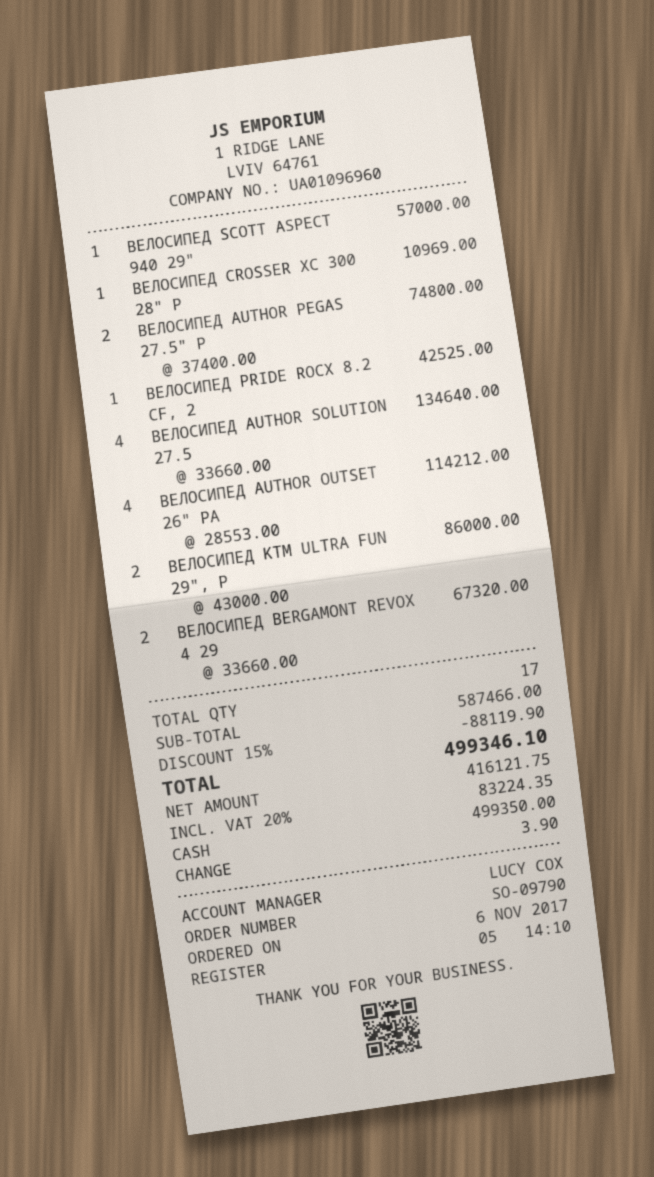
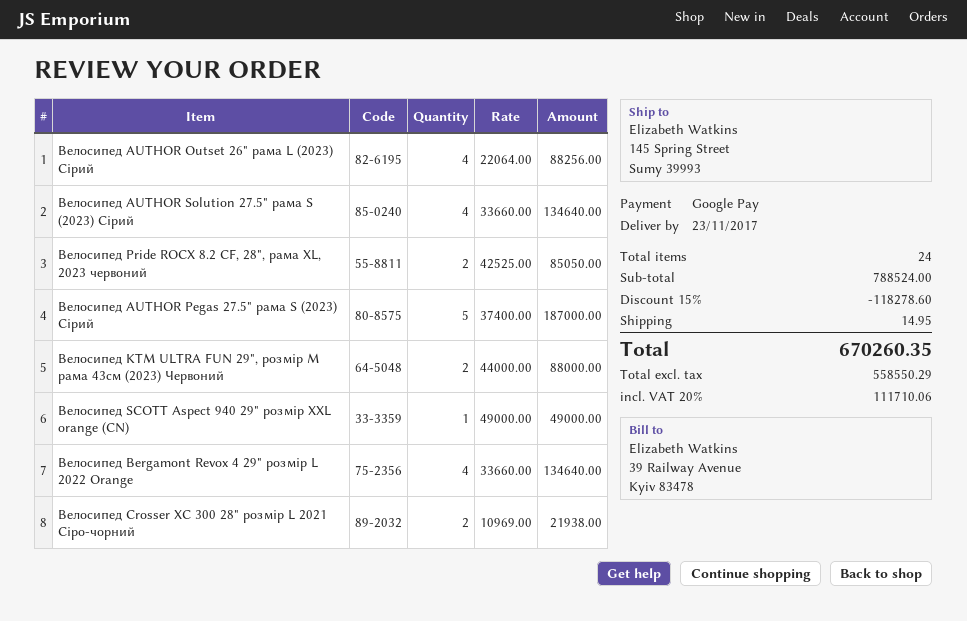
payment method: cash -> Google Pay
ВЕЛОСИПЕД SCOTT ASPECT 940 29": 1 x 57000.00 = 57000.00 -> 1 x 49000.00 = 49000.00
ВЕЛОСИПЕД CROSSER XC 300 28" Р: 1 x 10969.00 = 10969.00 -> 2 x 10969.00 = 21938.00
ВЕЛОСИПЕД AUTHOR PEGAS 27.5" Р: 2 x 37400.00 = 74800.00 -> 5 x 37400.00 = 187000.00
ВЕЛОСИПЕД PRIDE ROCX 8.2 CF, 2: 1 x 42525.00 = 42525.00 -> 2 x 42525.00 = 85050.00
ВЕЛОСИПЕД AUTHOR OUTSET 26" РА: 4 x 28553.00 = 114212.00 -> 4 x 22064.00 = 88256.00
ВЕЛОСИПЕД KTM ULTRA FUN 29", Р: 2 x 43000.00 = 86000.00 -> 2 x 44000.00 = 88000.00
ВЕЛОСИПЕД BERGAMONT REVOX 4 29: 2 x 33660.00 = 67320.00 -> 4 x 33660.00 = 134640.00
total quantity: 17 -> 24
subtotal: 587466.00 -> 788524.00
discount: 15% = 88119.90 -> 15% = 118278.60
shipping: none -> 14.95
net: 416121.75 -> 558550.29
tax: 20% = 83224.35 -> 20% = 111710.06
total: 499346.10 -> 670260.35

